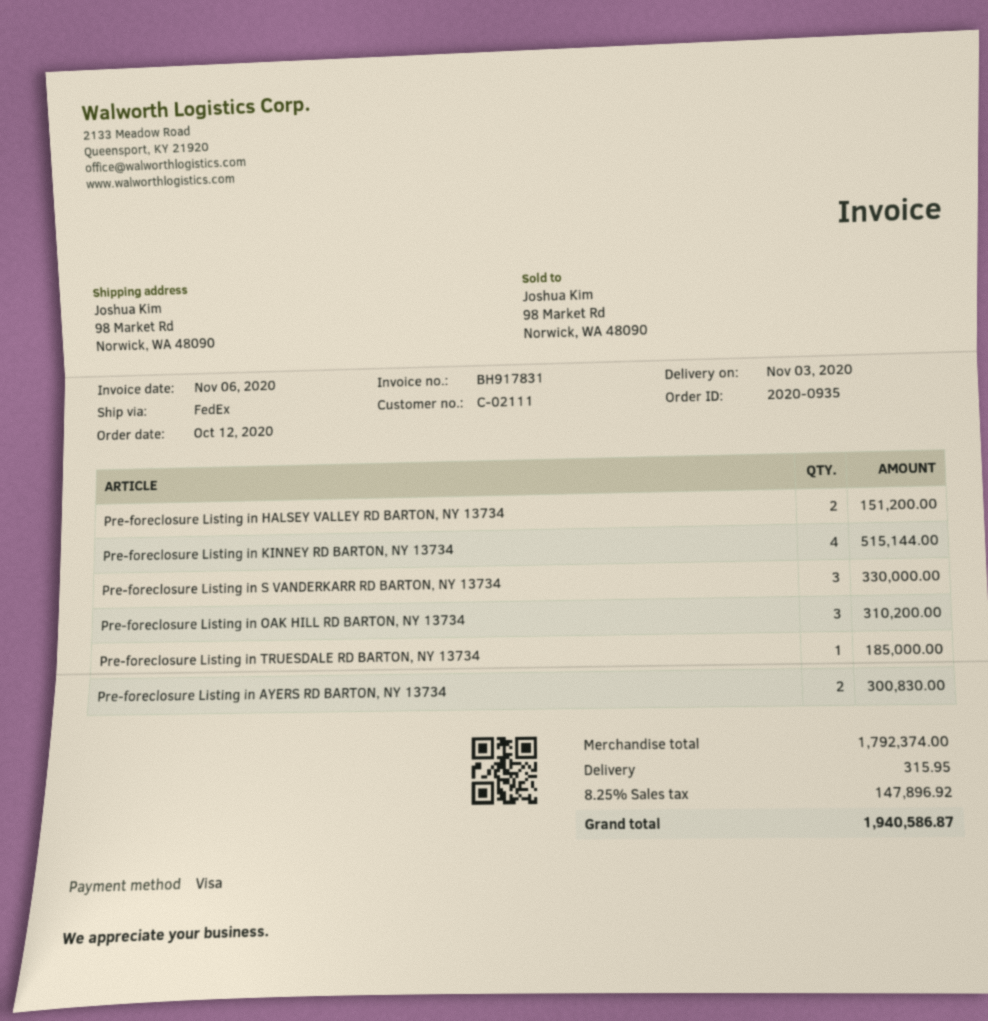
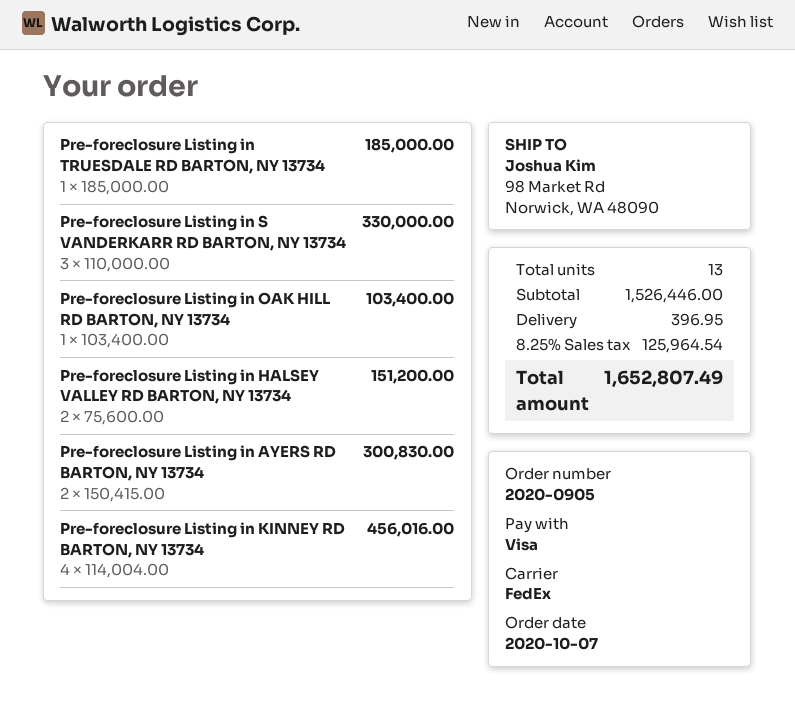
order number: 2020-0935 -> 2020-0905
order date: 2020-10-12 -> 2020-10-07
Pre-foreclosure Listing in KINNEY RD BARTON, NY 13734: 4 for 515144.00 -> 4 for 456016.00
Pre-foreclosure Listing in OAK HILL RD BARTON, NY 13734: 3 for 310200.00 -> 1 for 103400.00
subtotal: 1792374.00 -> 1526446.00
shipping: 315.95 -> 396.95
tax: 8.25% = 147896.92 -> 8.25% = 125964.54
total: 1940586.87 -> 1652807.49

